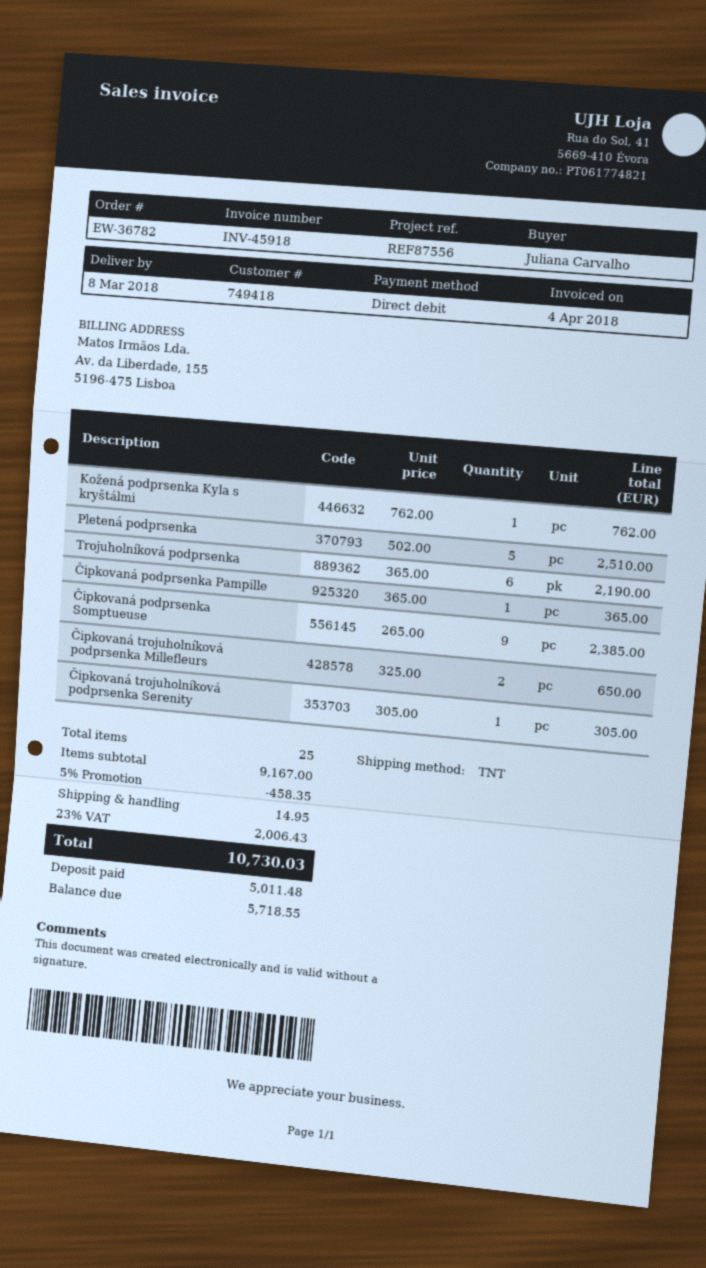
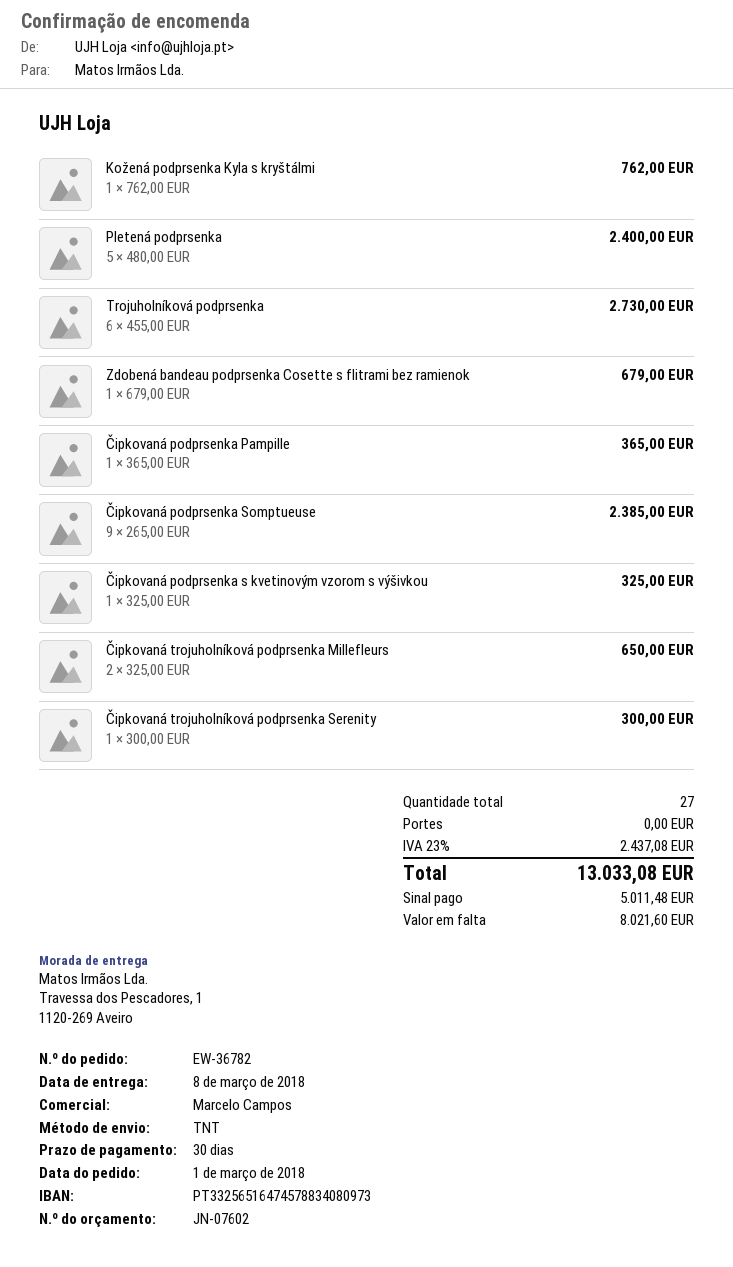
Pletená podprsenka: 5 x 502.00 = 2510.00 -> 5 x 480.00 = 2400.00
Trojuholníková podprsenka: 6 x 365.00 = 2190.00 -> 6 x 455.00 = 2730.00
Čipkovaná trojuholníková podprsenka Serenity: 1 x 305.00 = 305.00 -> 1 x 300.00 = 300.00
Zdobená bandeau podprsenka Cosette s flitrami bez ramienok: none -> 1 x 679.00 = 679.00
Čipkovaná podprsenka s kvetinovým vzorom s výšivkou: none -> 1 x 325.00 = 325.00
total quantity: 25 -> 27
discount: 5% = 458.35 -> none
shipping: 14.95 -> 0.00
tax: 23% = 2006.43 -> 23% = 2437.08
total: 10730.03 -> 13033.08
balance: 5718.55 -> 8021.60

